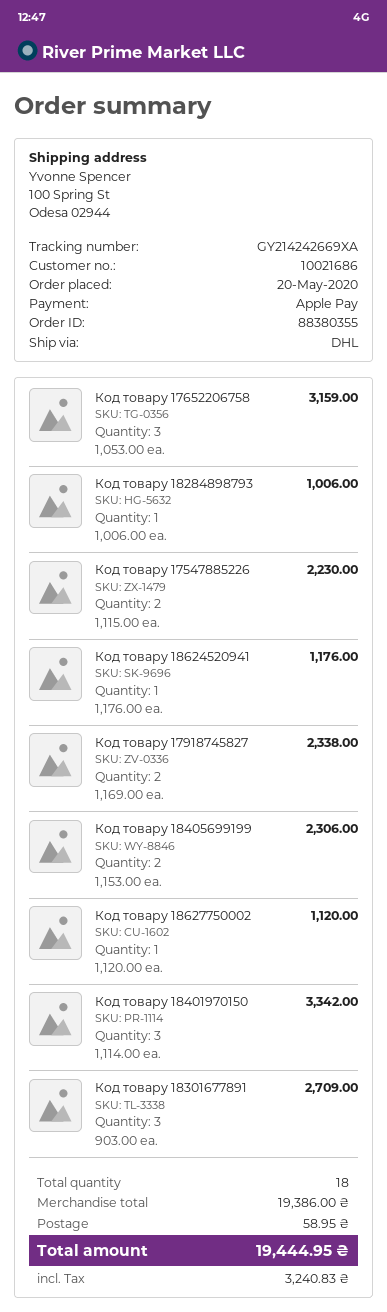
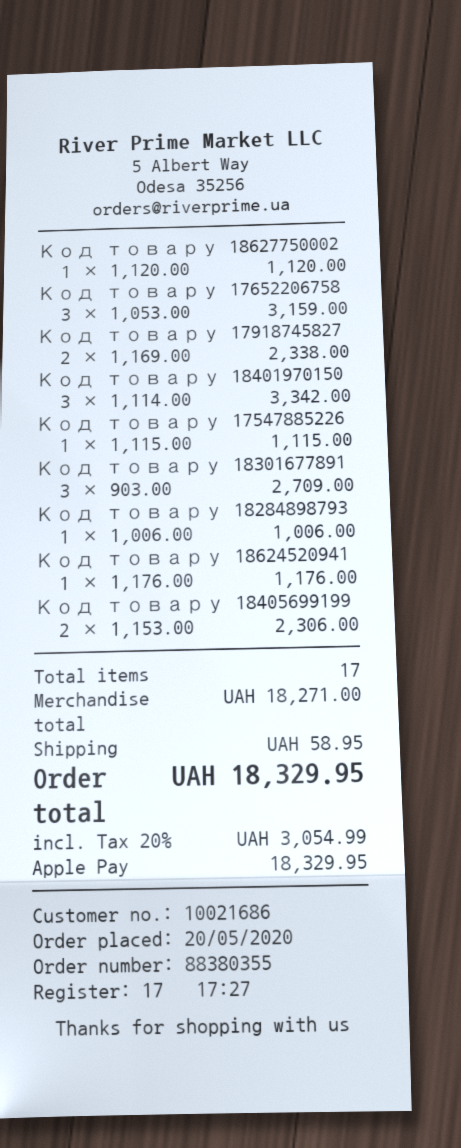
Код товару 17547885226: 2 x 1115.00 = 2230.00 -> 1 x 1115.00 = 1115.00
total quantity: 18 -> 17
subtotal: 19386.00 -> 18271.00
tax: 3240.83 -> 3054.99
total: 19444.95 -> 18329.95

